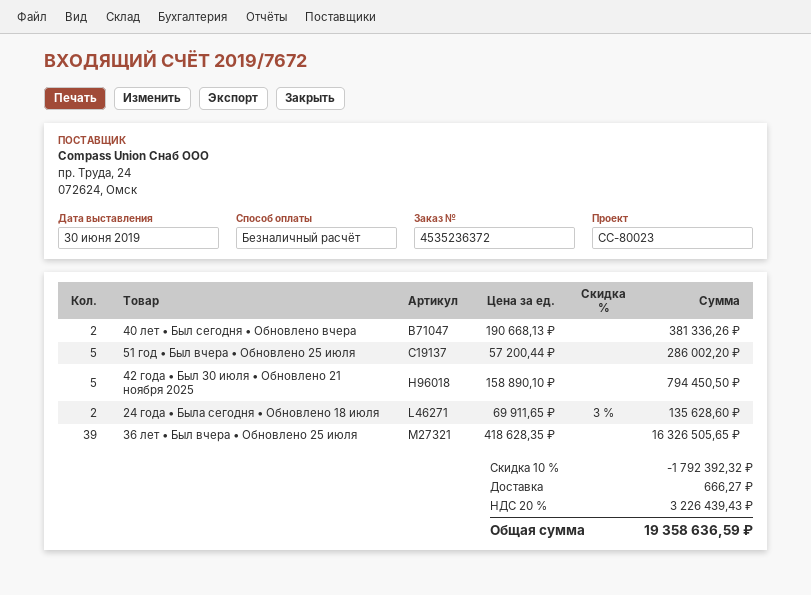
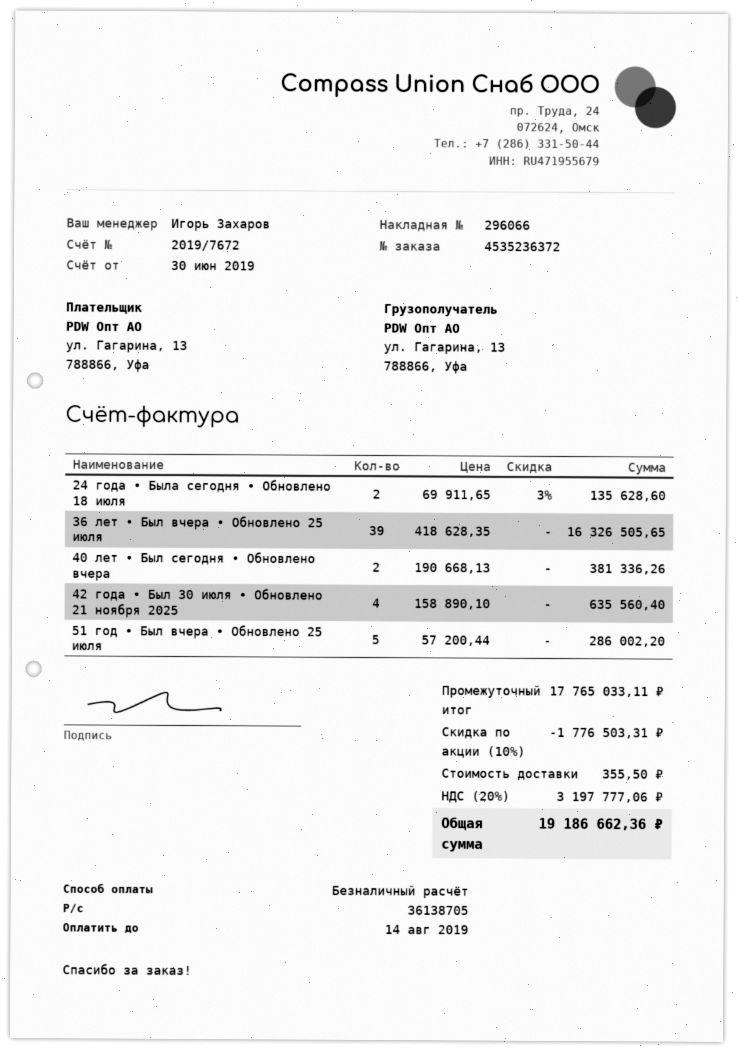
42 года • Был 30 июля • Обновлено 21 ноября 2025: 5 x 158890.10 = 794450.50 -> 4 x 158890.10 = 635560.40
discount: 10% = 1792392.32 -> 10% = 1776503.31
shipping: 666.27 -> 355.50
tax: 20% = 3226439.43 -> 20% = 3197777.06
total: 19358636.59 -> 19186662.36

